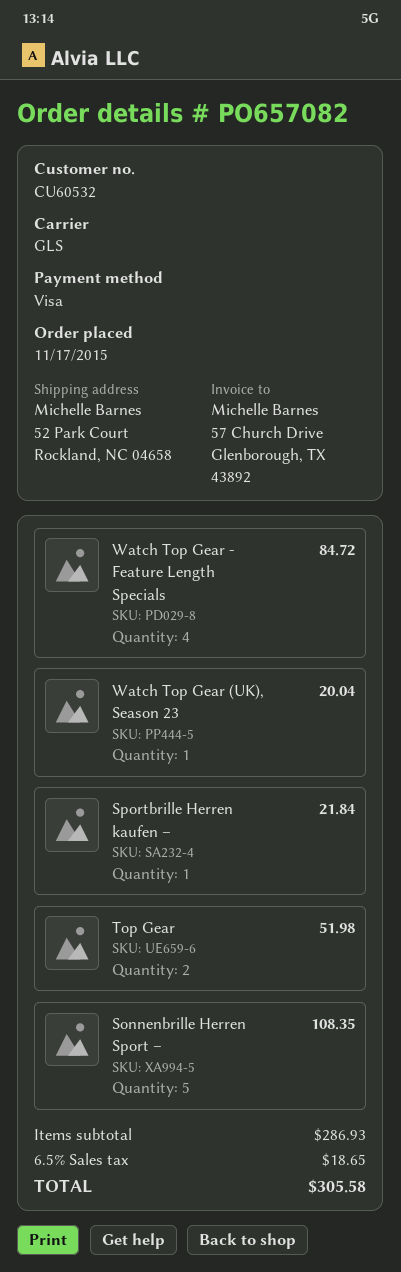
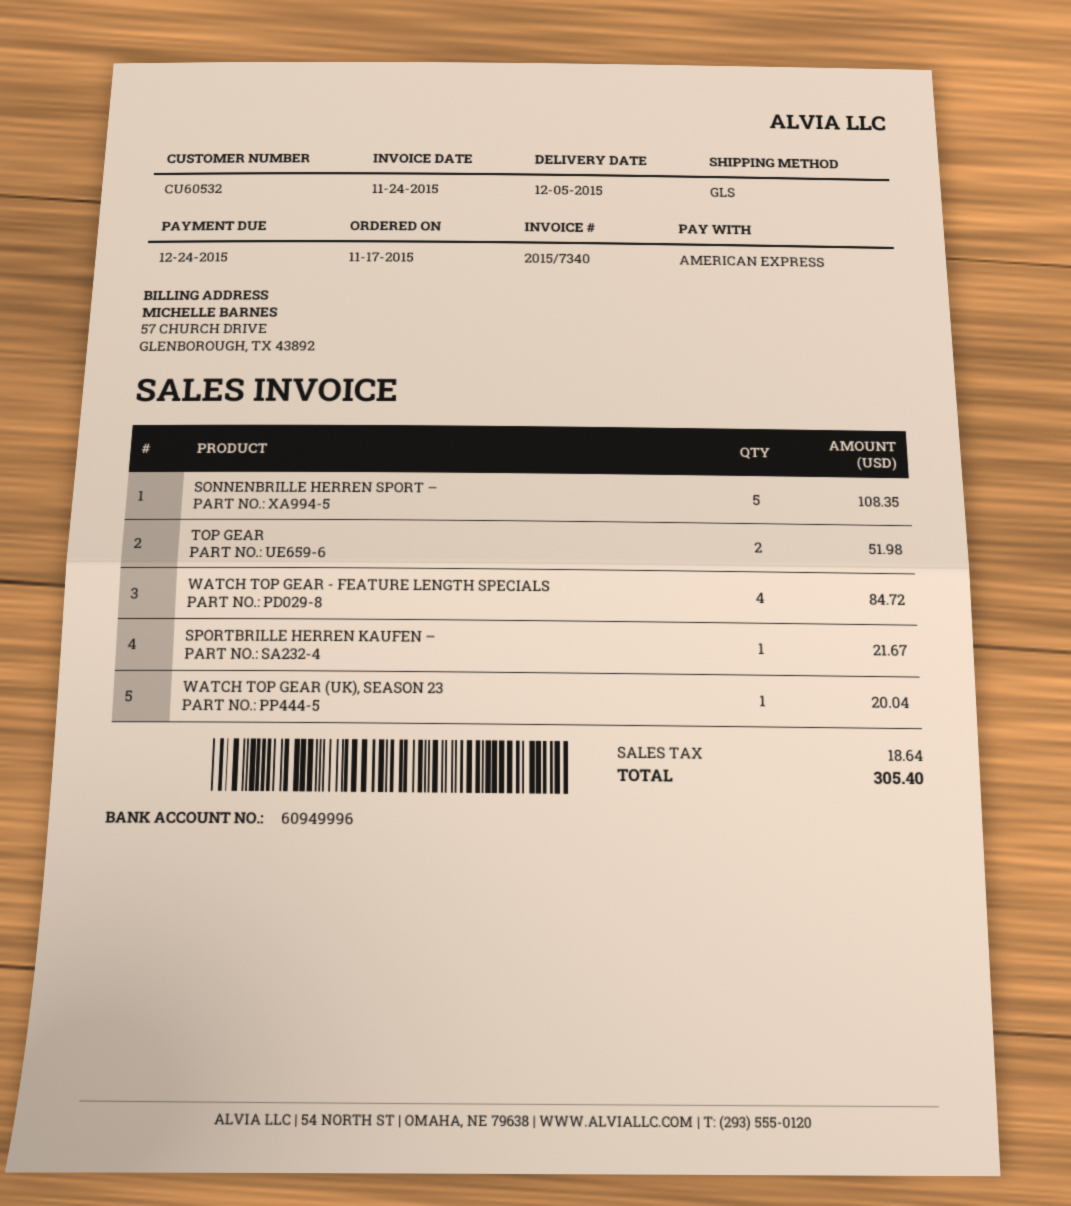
payment method: Visa -> American Express
Sportbrille Herren kaufen –: 1 for 21.84 -> 1 for 21.67
tax: 18.65 -> 18.64
total: 305.58 -> 305.40

